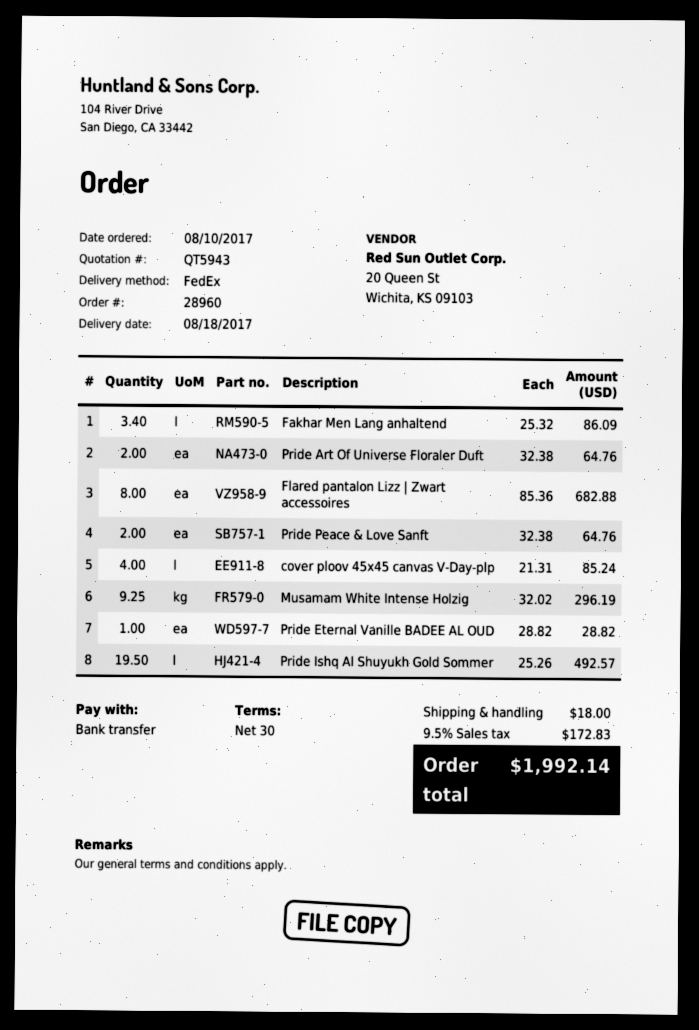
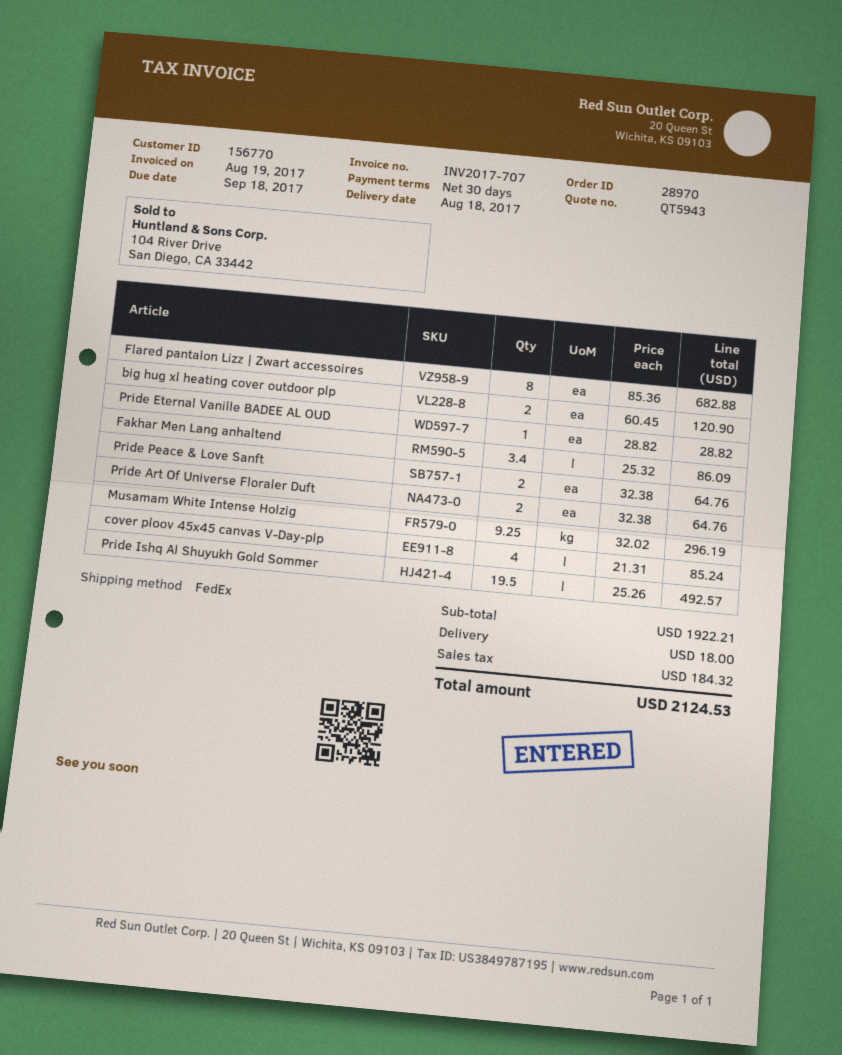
order number: 28960 -> 28970
big hug xl heating cover outdoor plp: none -> 2 x 60.45 = 120.90
tax: 172.83 -> 184.32
total: 1992.14 -> 2124.53

